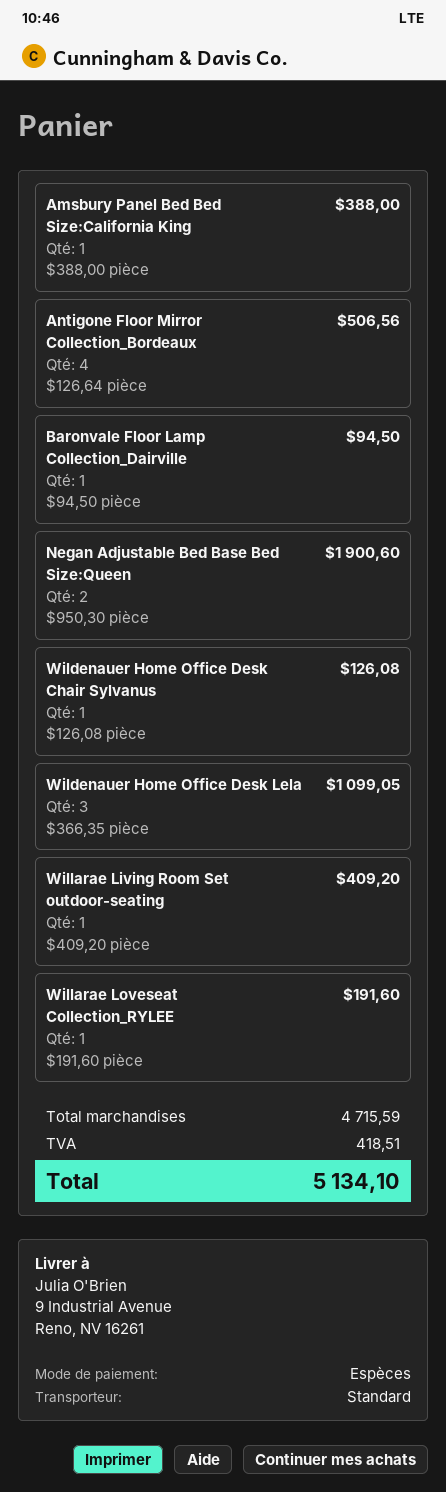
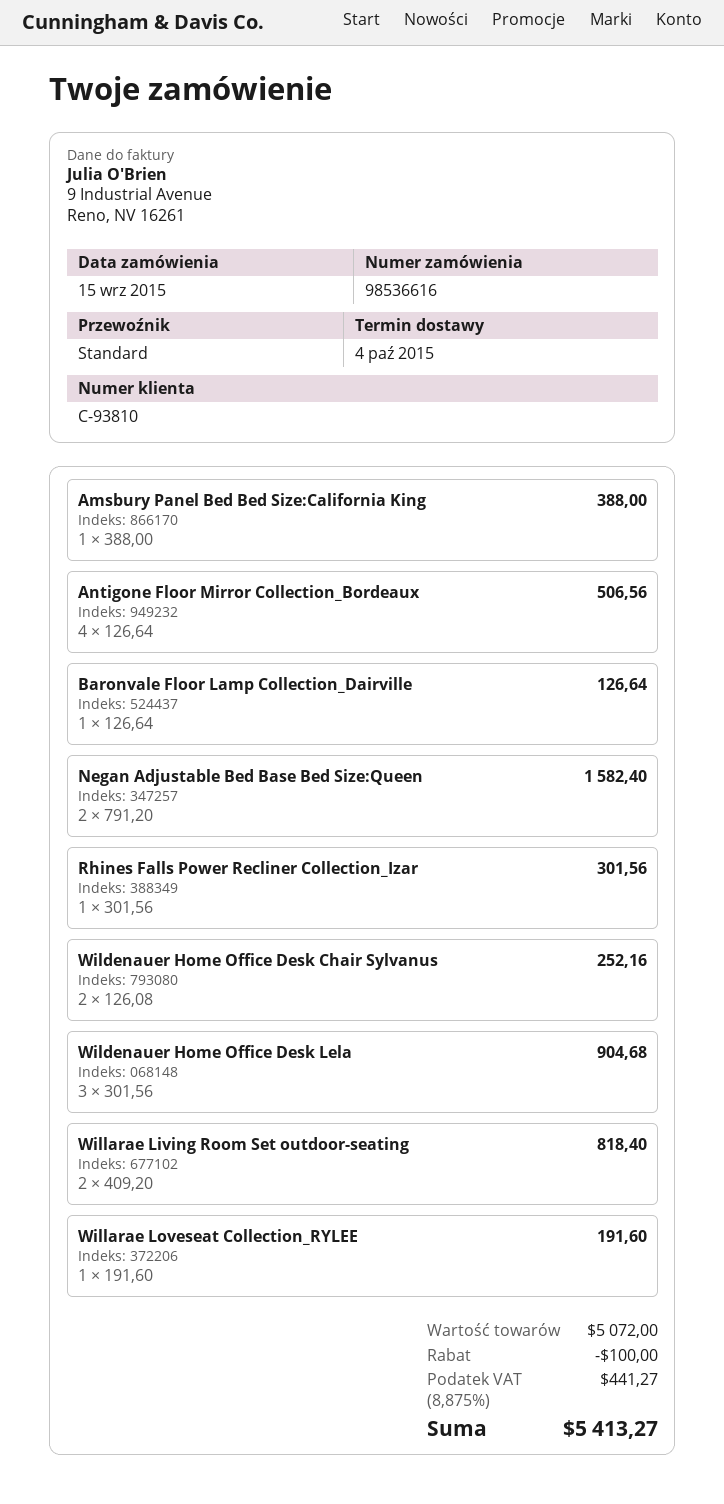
Baronvale Floor Lamp Collection_Dairville: 1 x 94.50 = 94.50 -> 1 x 126.64 = 126.64
Negan Adjustable Bed Base Bed Size:Queen: 2 x 950.30 = 1900.60 -> 2 x 791.20 = 1582.40
Wildenauer Home Office Desk Chair Sylvanus: 1 x 126.08 = 126.08 -> 2 x 126.08 = 252.16
Wildenauer Home Office Desk Lela: 3 x 366.35 = 1099.05 -> 3 x 301.56 = 904.68
Willarae Living Room Set outdoor-seating: 1 x 409.20 = 409.20 -> 2 x 409.20 = 818.40
Rhines Falls Power Recliner Collection_Izar: none -> 1 x 301.56 = 301.56
subtotal: 4715.59 -> 5072.00
discount: none -> 100.00
tax: 418.51 -> 441.27
total: 5134.10 -> 5413.27

